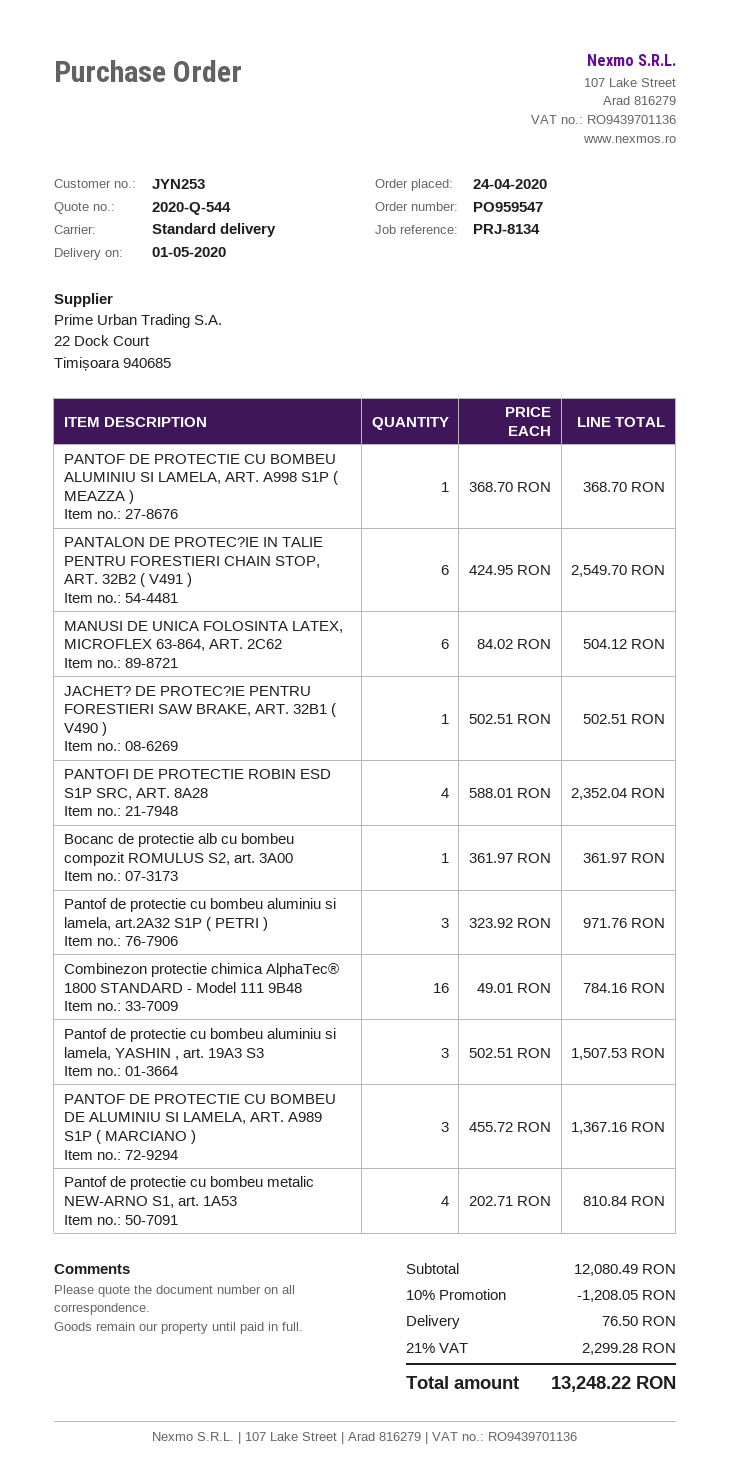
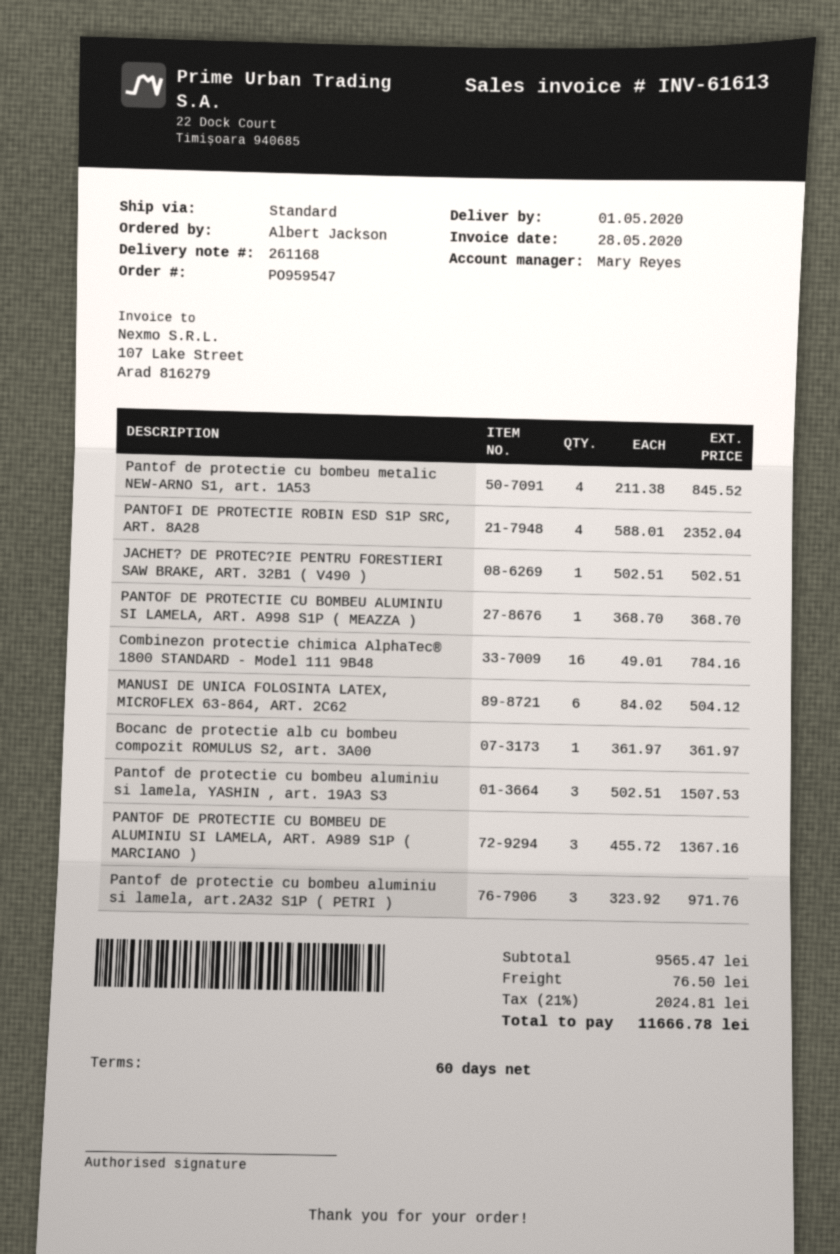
PANTALON DE PROTEC?IE IN TALIE PENTRU FORESTIERI CHAIN STOP, ART. 32B2 ( V491 ): 6 x 424.95 = 2549.70 -> none
Pantof de protectie cu bombeu metalic NEW-ARNO S1, art. 1A53: 4 x 202.71 = 810.84 -> 4 x 211.38 = 845.52
subtotal: 12080.49 -> 9565.47
discount: 10% = 1208.05 -> none
tax: 21% = 2299.28 -> 21% = 2024.81
total: 13248.22 -> 11666.78

